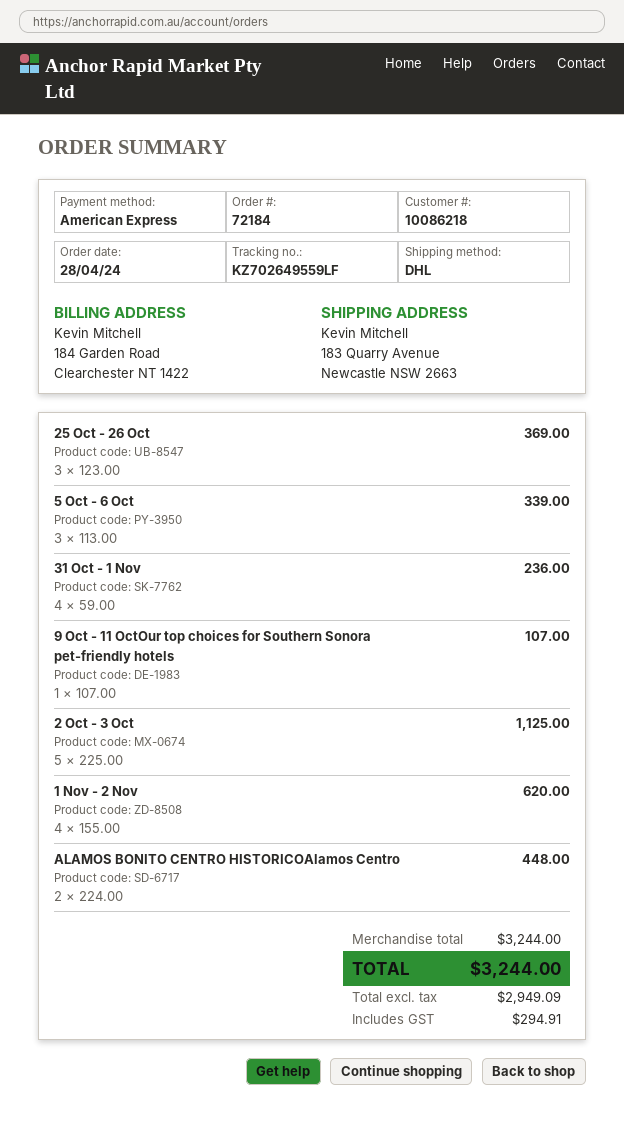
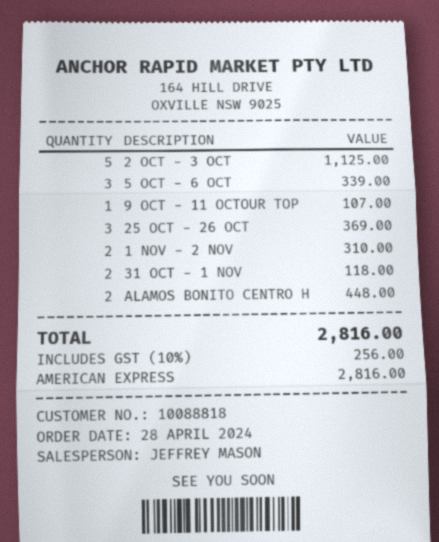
customer number: 10086218 -> 10088818
31 Oct - 1 Nov: 4 for 236.00 -> 2 for 118.00
1 Nov - 2 Nov: 4 for 620.00 -> 2 for 310.00
tax: 294.91 -> 256.00
total: 3244.00 -> 2816.00

